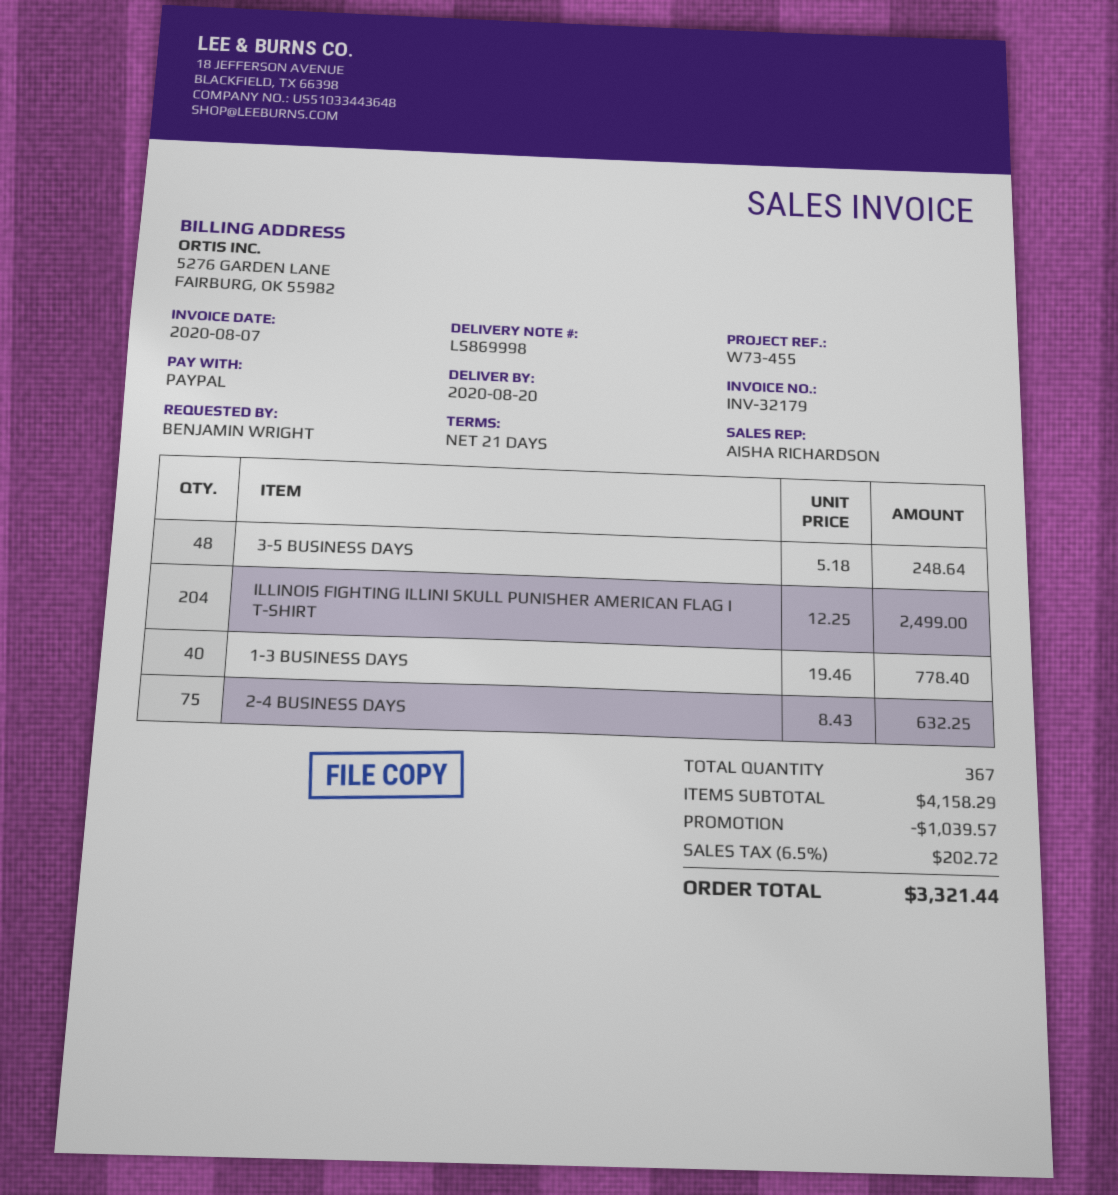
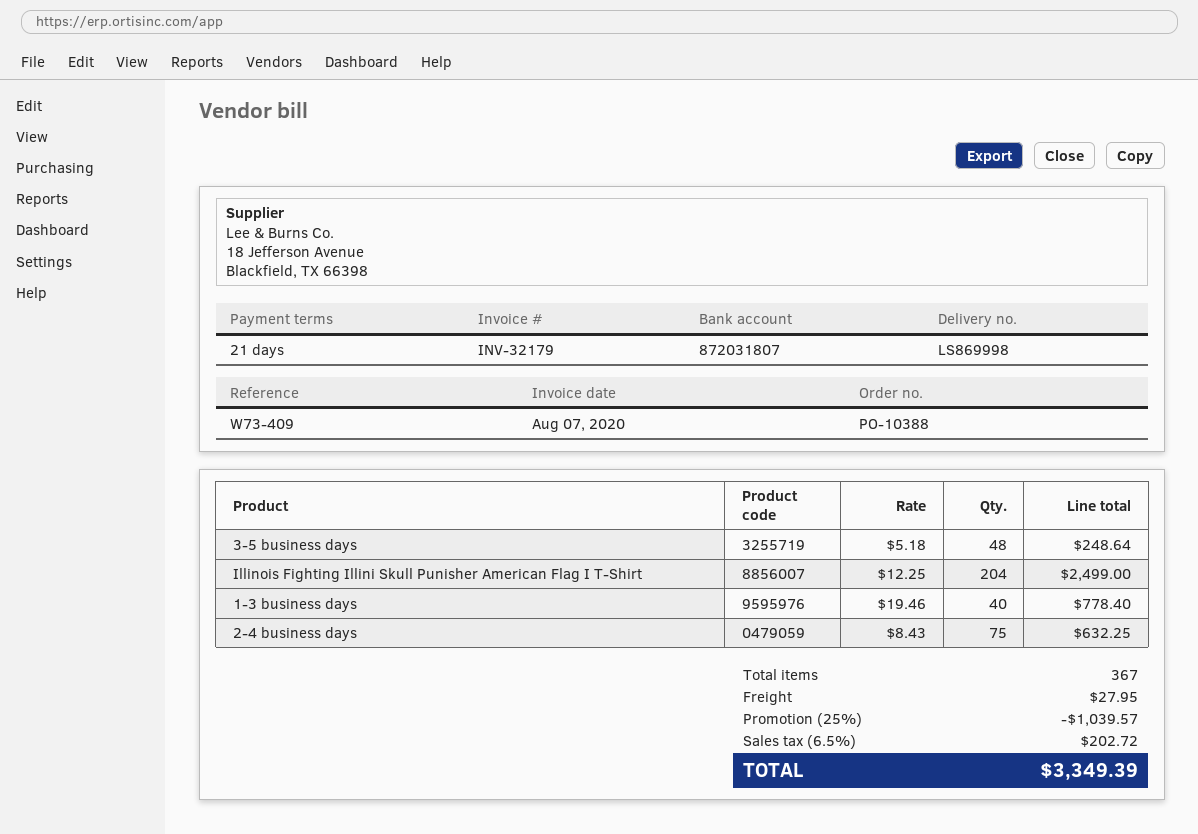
reference: W73-455 -> W73-409
shipping: none -> 27.95
total: 3321.44 -> 3349.39

